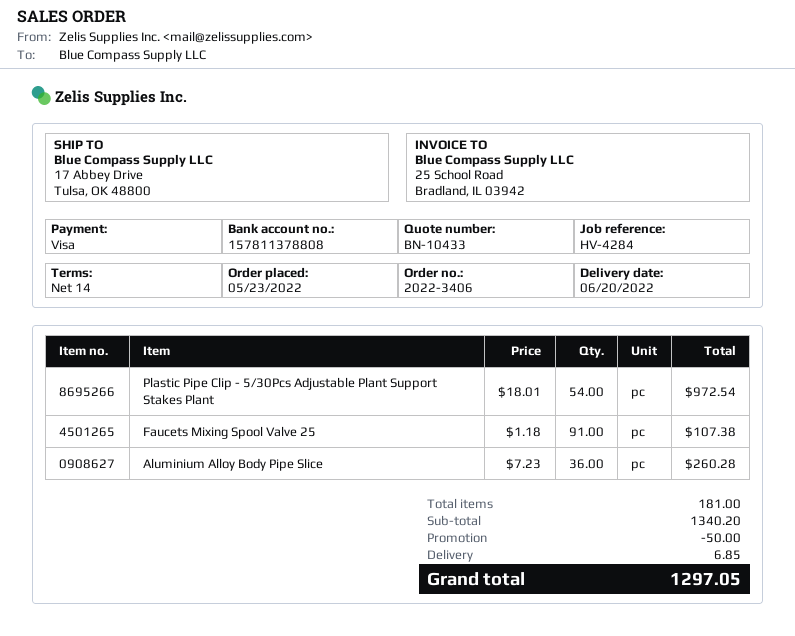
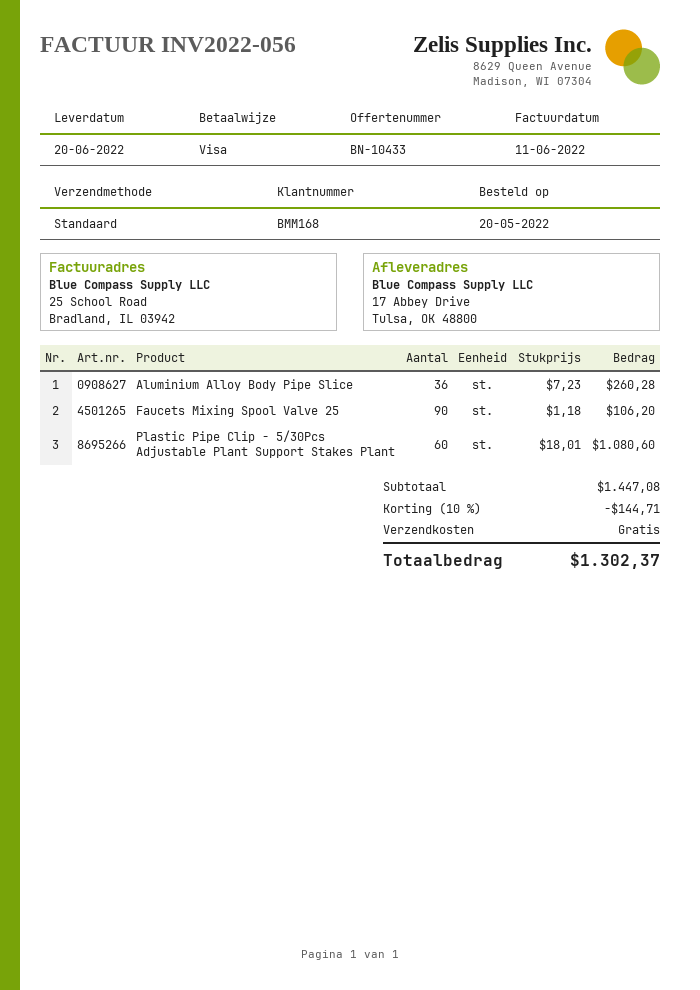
order date: 2022-05-23 -> 2022-05-20
Plastic Pipe Clip - 5/30Pcs Adjustable Plant Support Stakes Plant: 54 x 18.01 = 972.54 -> 60 x 18.01 = 1080.60
Faucets Mixing Spool Valve 25: 91 x 1.18 = 107.38 -> 90 x 1.18 = 106.20
subtotal: 1340.20 -> 1447.08
discount: 50.00 -> 144.71
shipping: 6.85 -> 0.00
total: 1297.05 -> 1302.37

